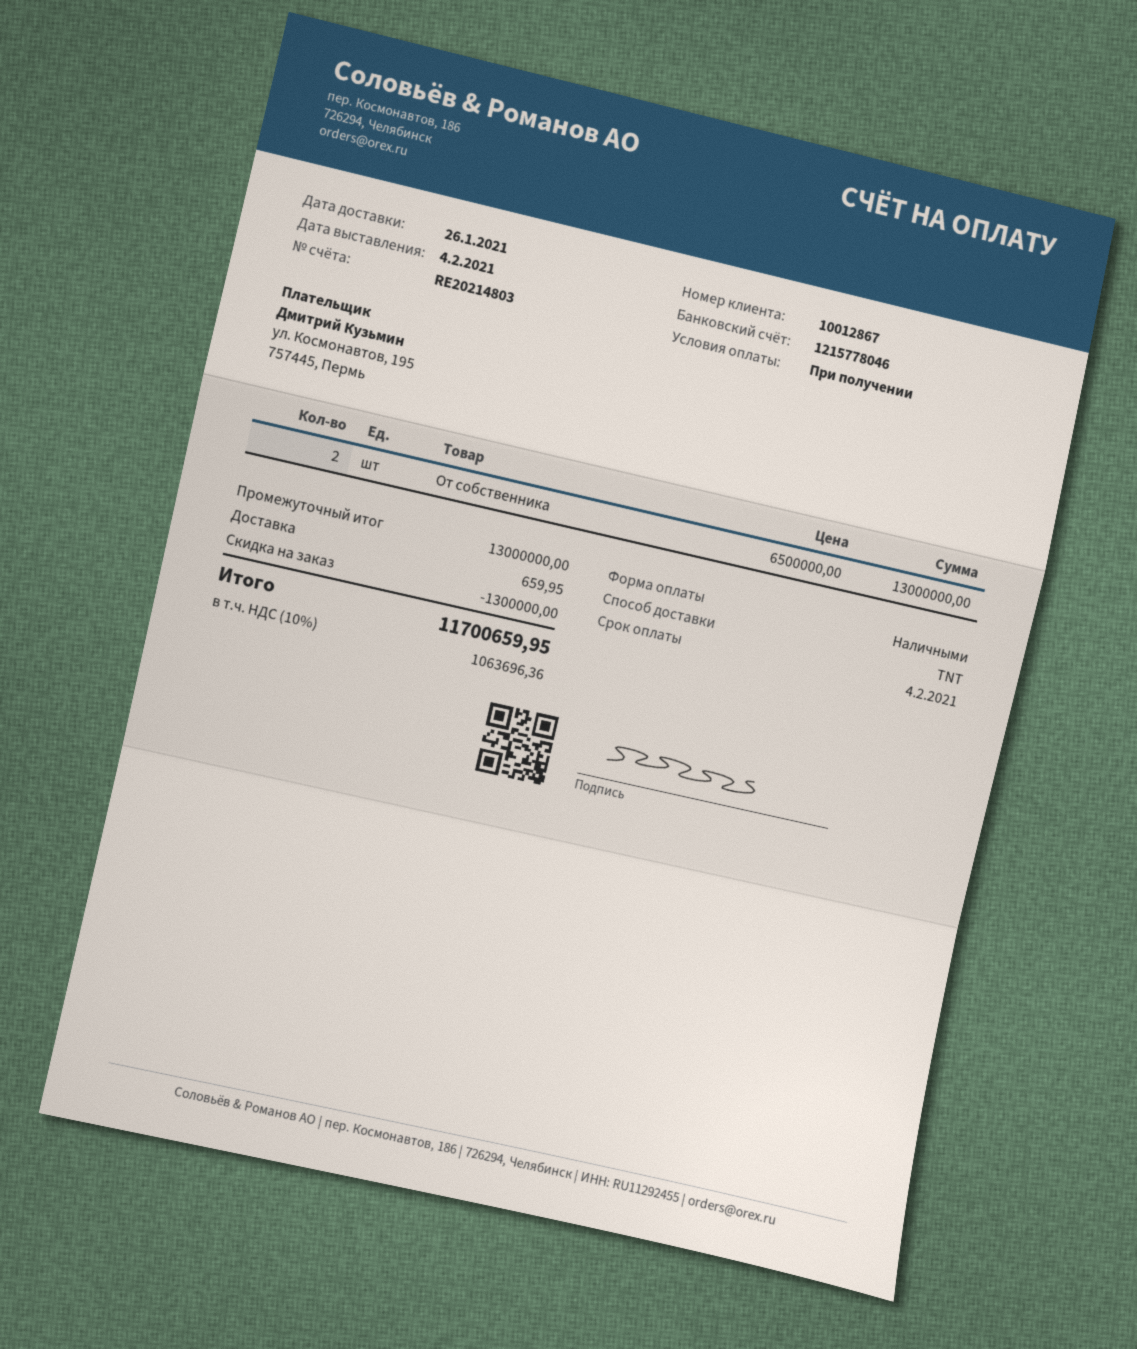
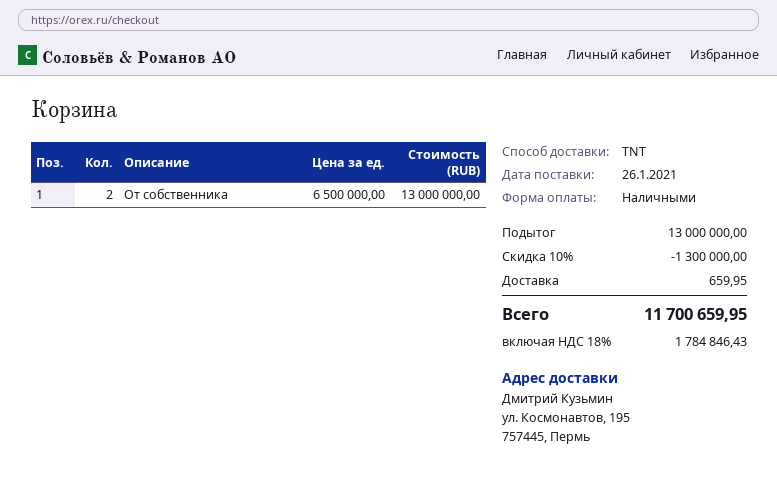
tax: 10% = 1063696.36 -> 18% = 1784846.43

